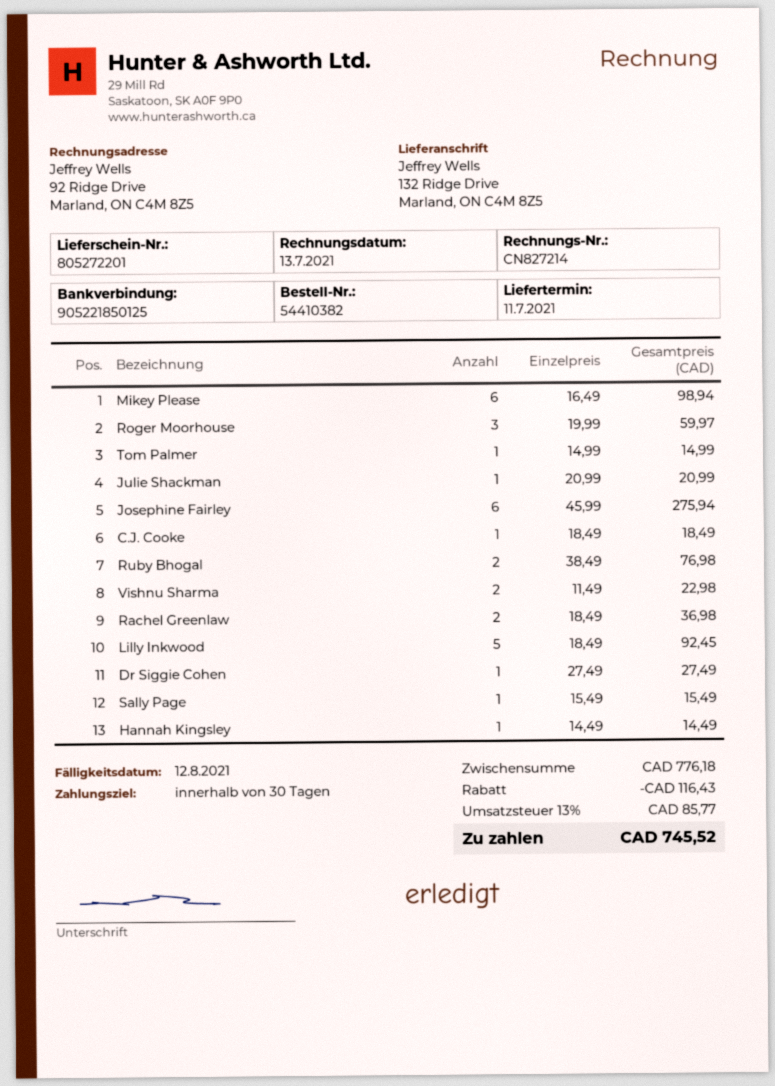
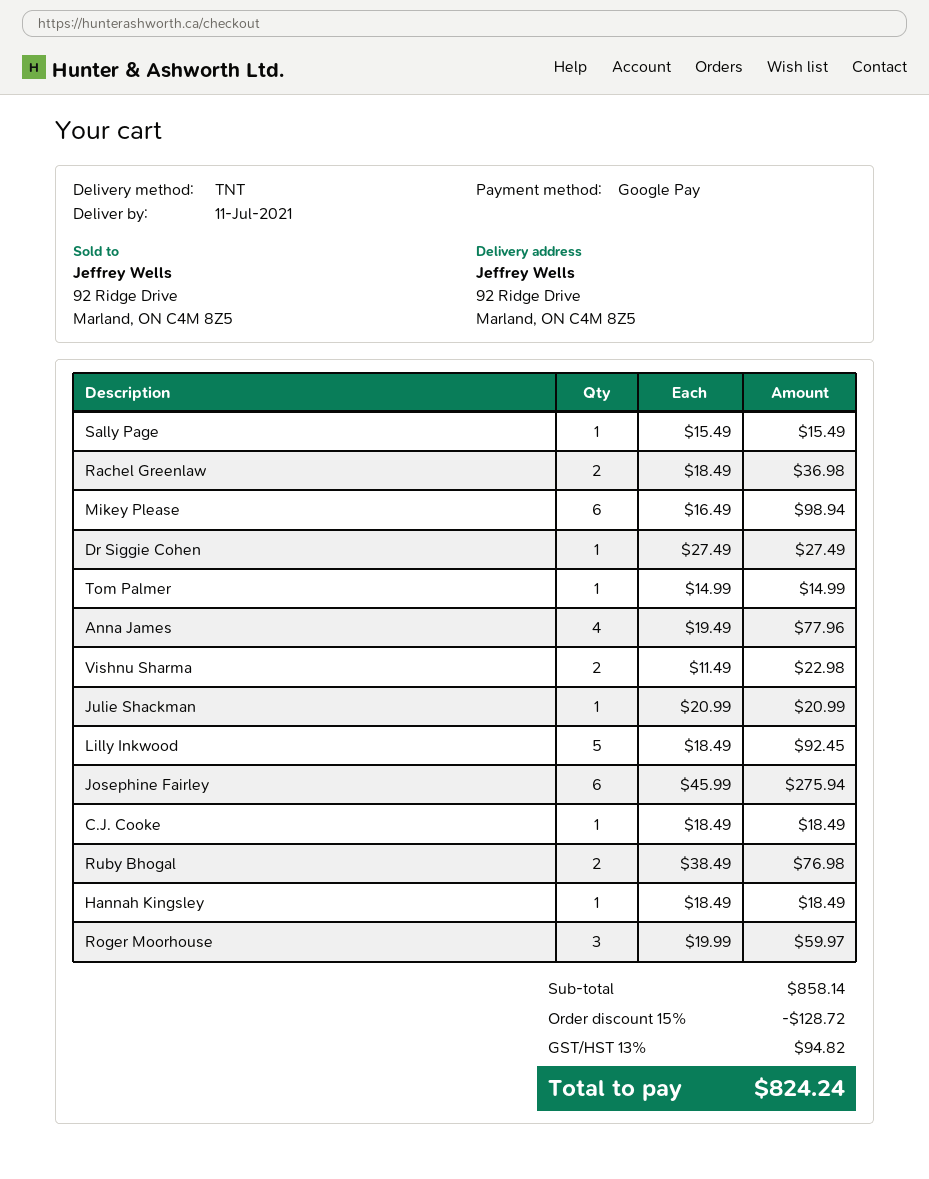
ship to: 132 Ridge Drive, Marland, ON C4M 8Z5 -> 92 Ridge Drive, Marland, ON C4M 8Z5
Hannah Kingsley: 1 x 14.49 = 14.49 -> 1 x 18.49 = 18.49
Anna James: none -> 4 x 19.49 = 77.96
subtotal: 776.18 -> 858.14
discount: 116.43 -> 128.72
tax: 13% = 85.77 -> 13% = 94.82
total: 745.52 -> 824.24

